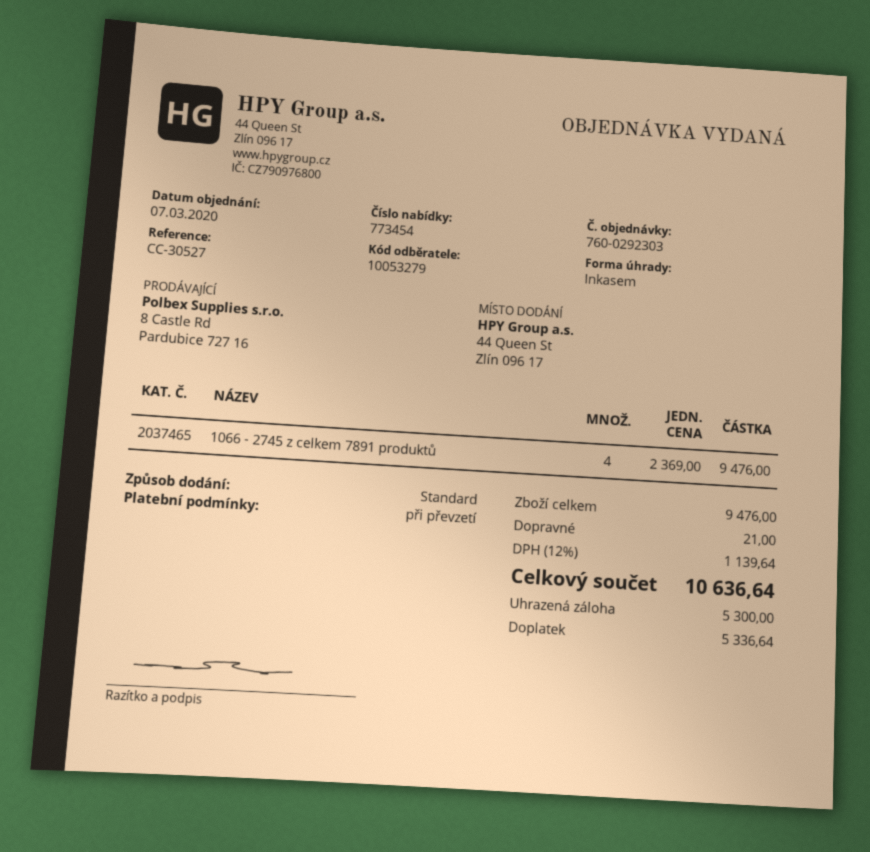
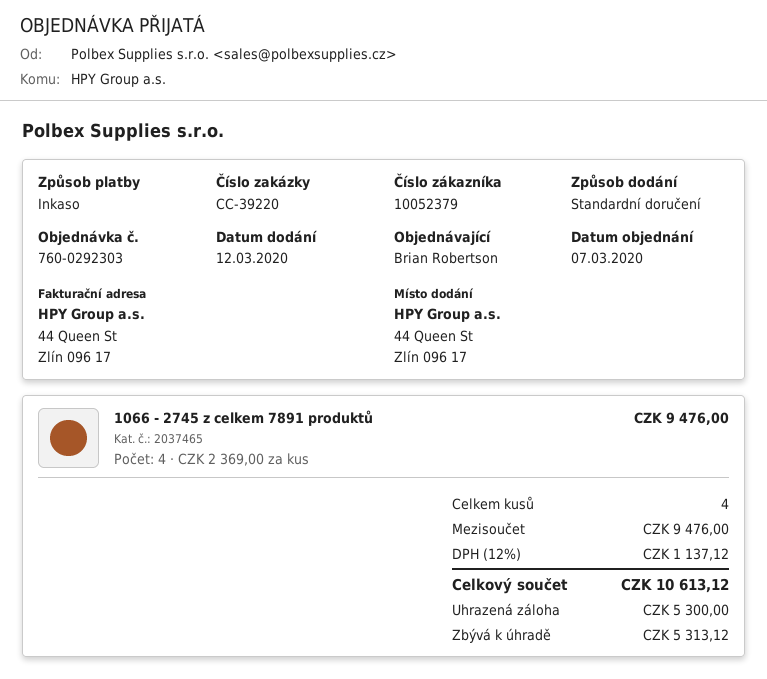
customer number: 10053279 -> 10052379
reference: CC-30527 -> CC-39220
shipping: 21.00 -> none
tax: 12% = 1139.64 -> 12% = 1137.12
total: 10636.64 -> 10613.12
balance: 5336.64 -> 5313.12

